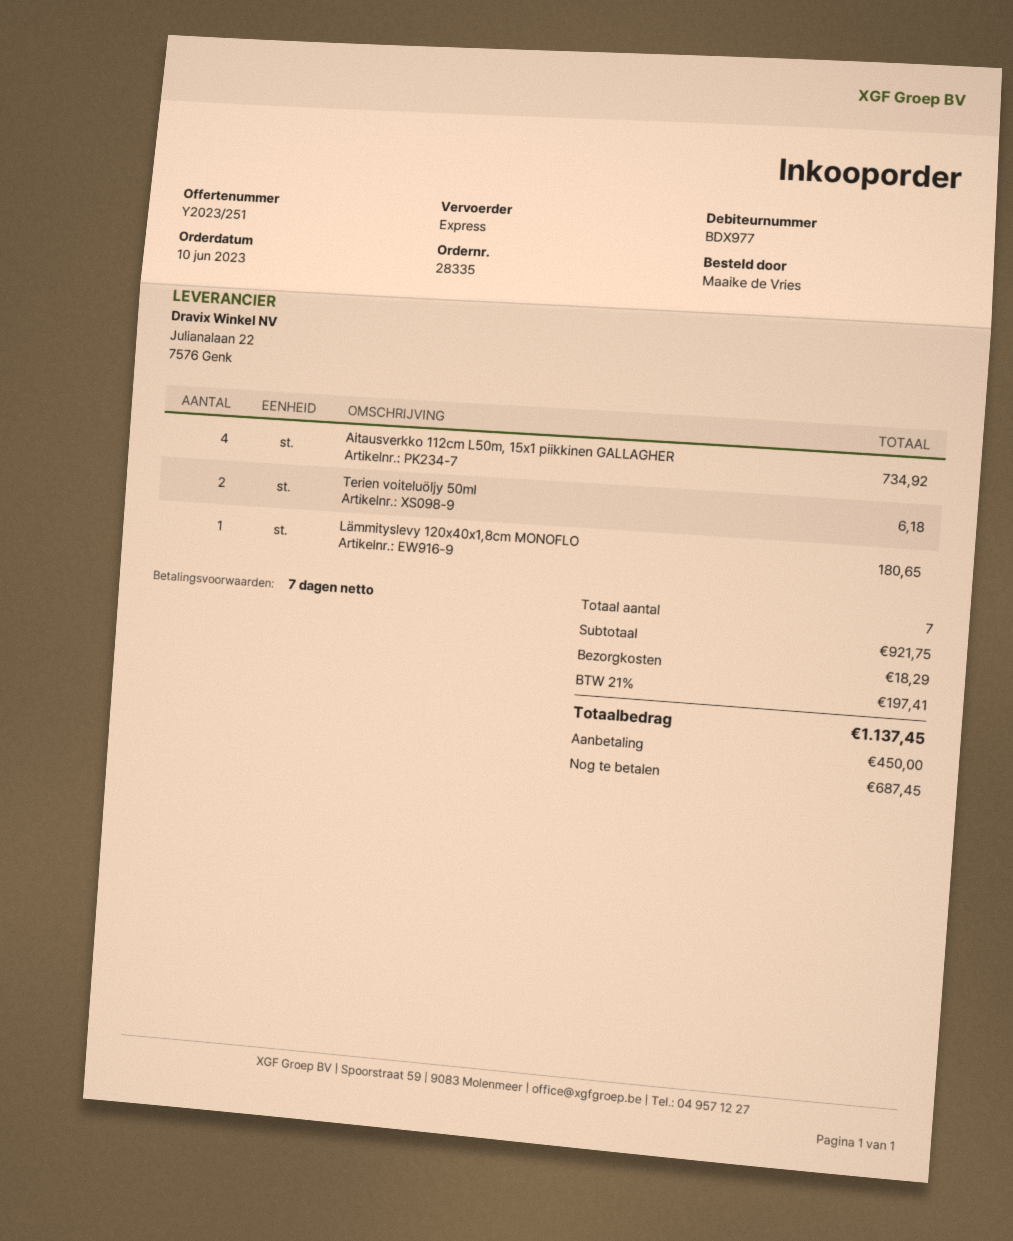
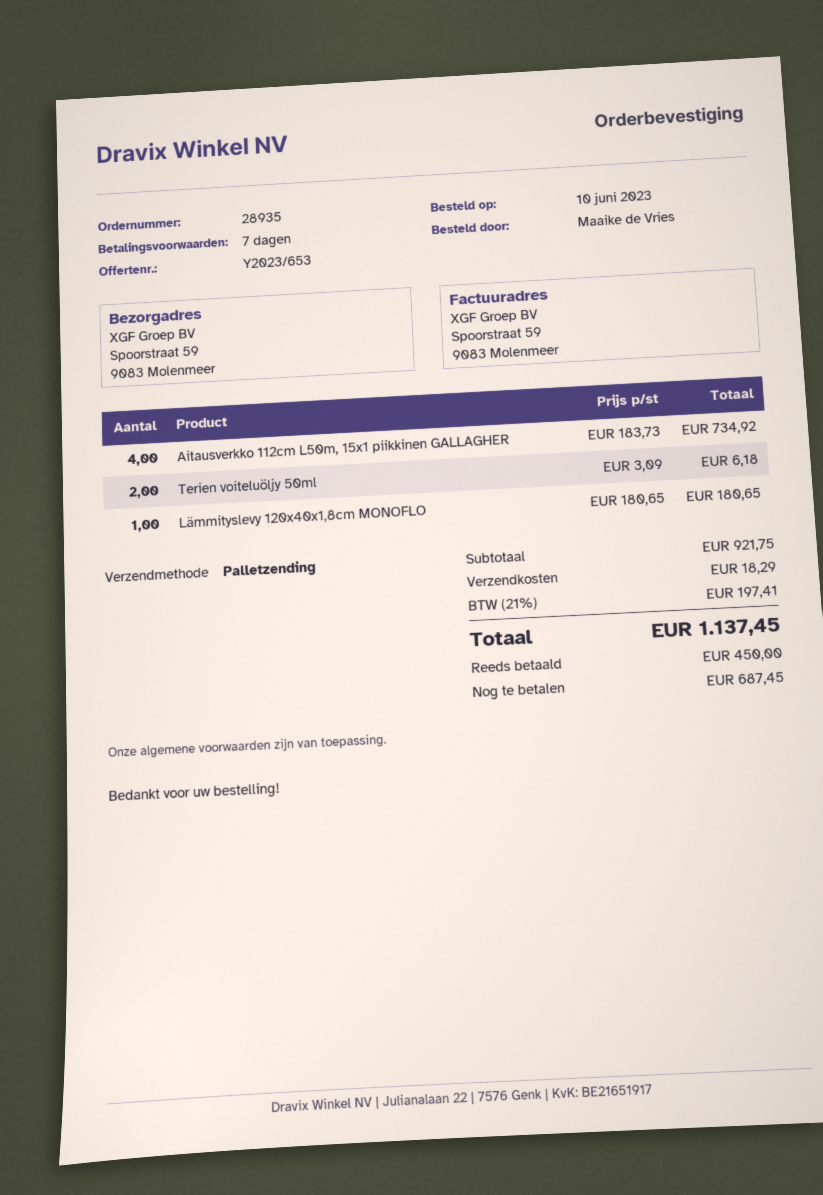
quote number: Y2023/251 -> Y2023/653
order number: 28335 -> 28935
shipping method: express -> pallet freight

